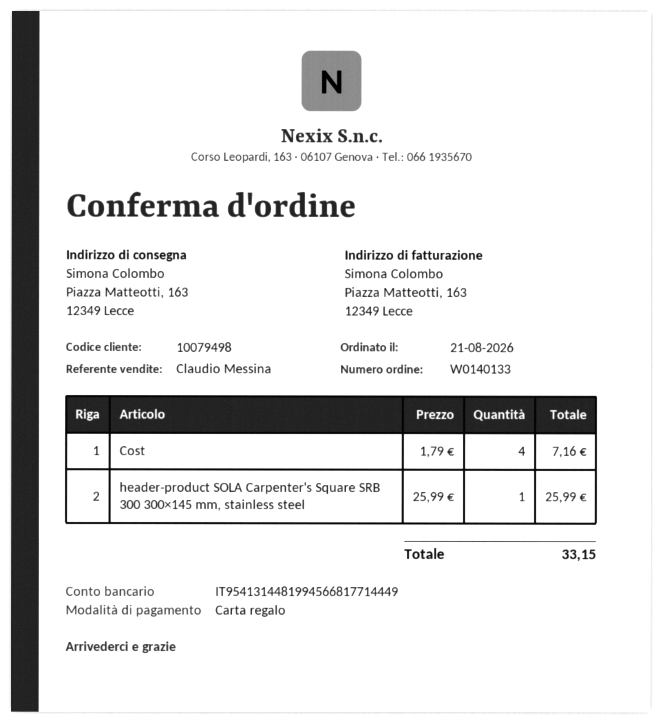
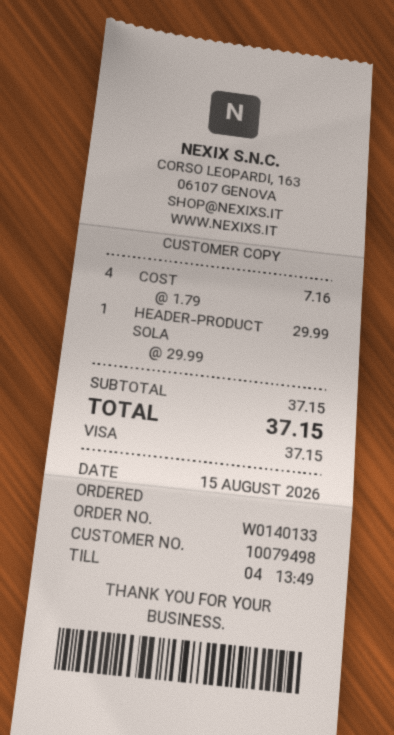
order date: 2026-08-21 -> 2026-08-15
payment method: gift card -> Visa
header-product SOLA Carpenter's Square SRB 300 300×145 mm, stainless steel: 1 x 25.99 = 25.99 -> 1 x 29.99 = 29.99
total: 33.15 -> 37.15

